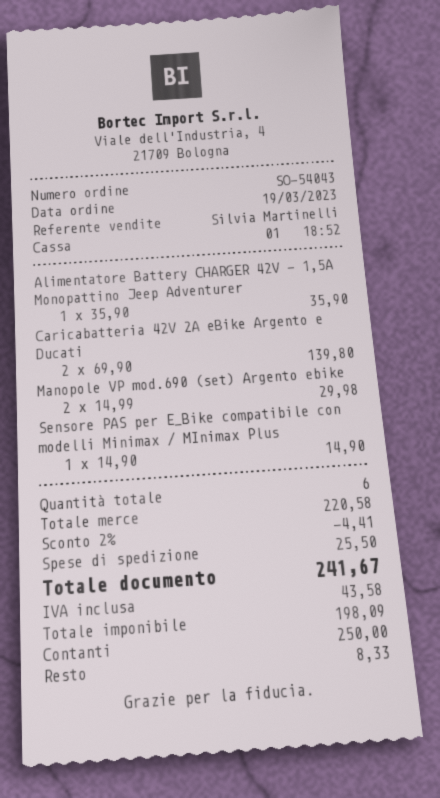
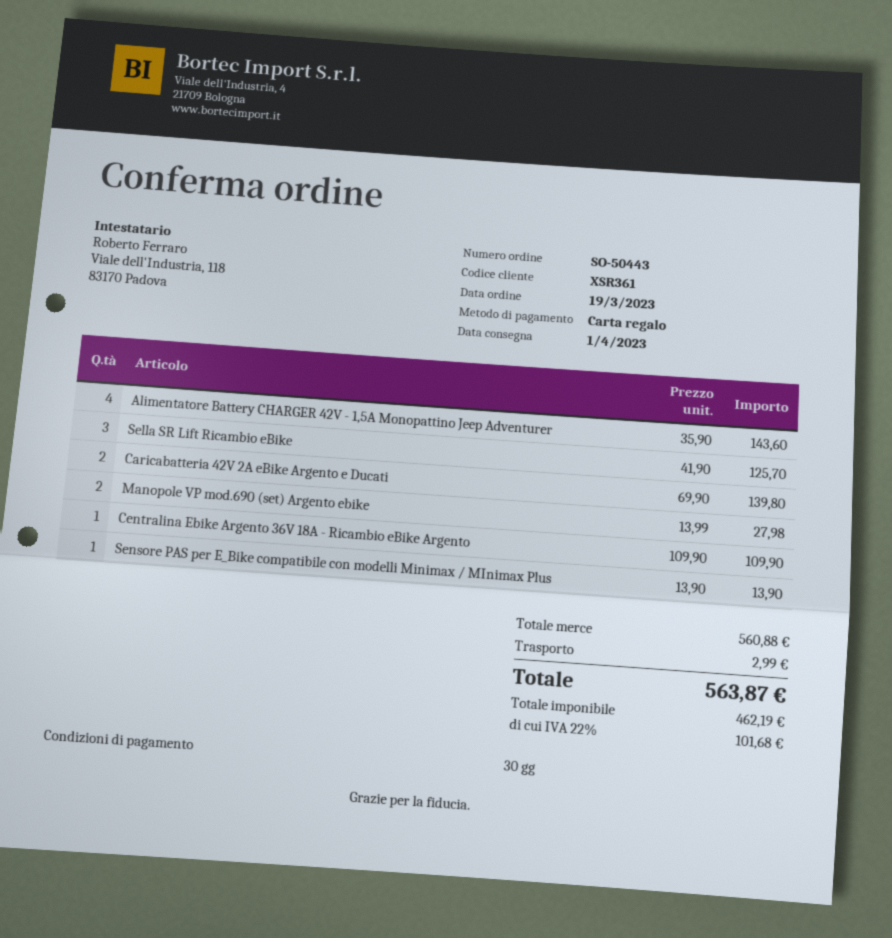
order number: SO-54043 -> SO-50443
payment method: cash -> gift card
Alimentatore Battery CHARGER 42V - 1,5A Monopattino Jeep Adventurer: 1 x 35.90 = 35.90 -> 4 x 35.90 = 143.60
Manopole VP mod.690 (set) Argento ebike: 2 x 14.99 = 29.98 -> 2 x 13.99 = 27.98
Sensore PAS per E_Bike compatibile con modelli Minimax / MInimax Plus: 1 x 14.90 = 14.90 -> 1 x 13.90 = 13.90
Sella SR Lift Ricambio eBike: none -> 3 x 41.90 = 125.70
Centralina Ebike Argento 36V 18A - Ricambio eBike Argento: none -> 1 x 109.90 = 109.90
subtotal: 220.58 -> 560.88
discount: 2% = 4.41 -> none
shipping: 25.50 -> 2.99
net: 198.09 -> 462.19
tax: 43.58 -> 101.68
total: 241.67 -> 563.87

